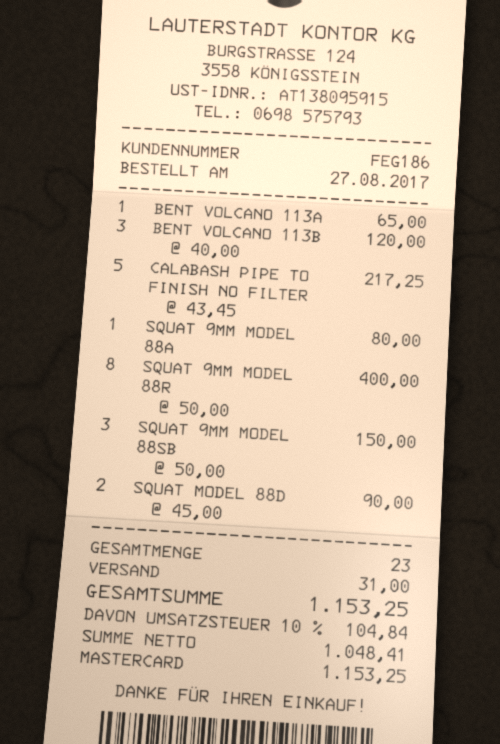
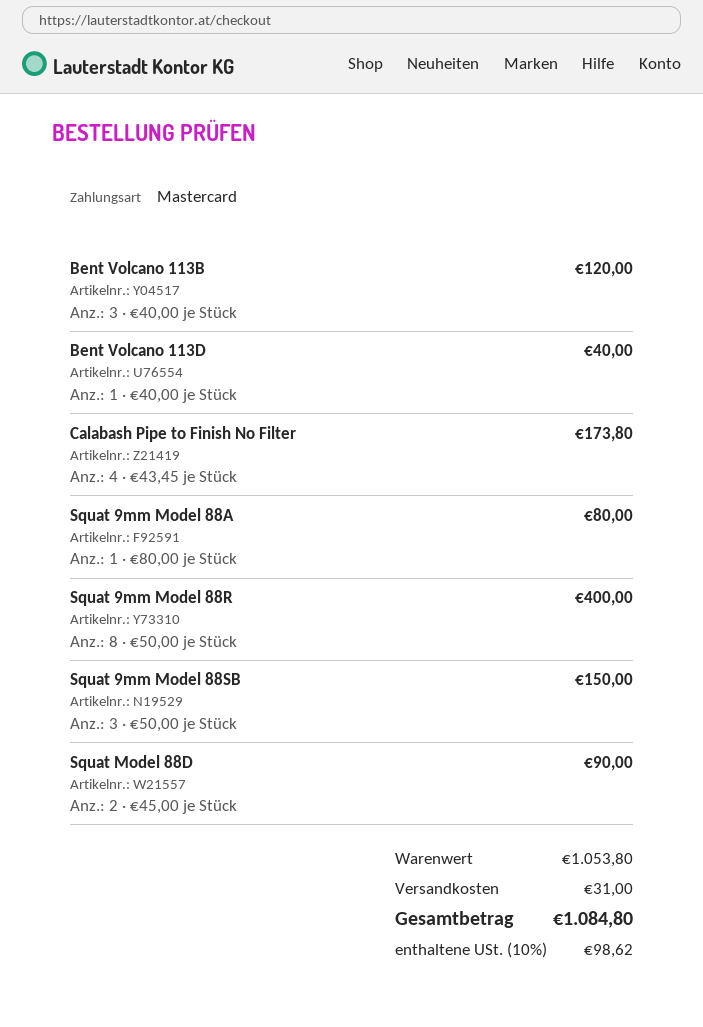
BENT VOLCANO 113A: 1 x 65.00 = 65.00 -> none
CALABASH PIPE TO FINISH NO FILTER: 5 x 43.45 = 217.25 -> 4 x 43.45 = 173.80
Bent Volcano 113D: none -> 1 x 40.00 = 40.00
tax: 10% = 104.84 -> 10% = 98.62
total: 1153.25 -> 1084.80

